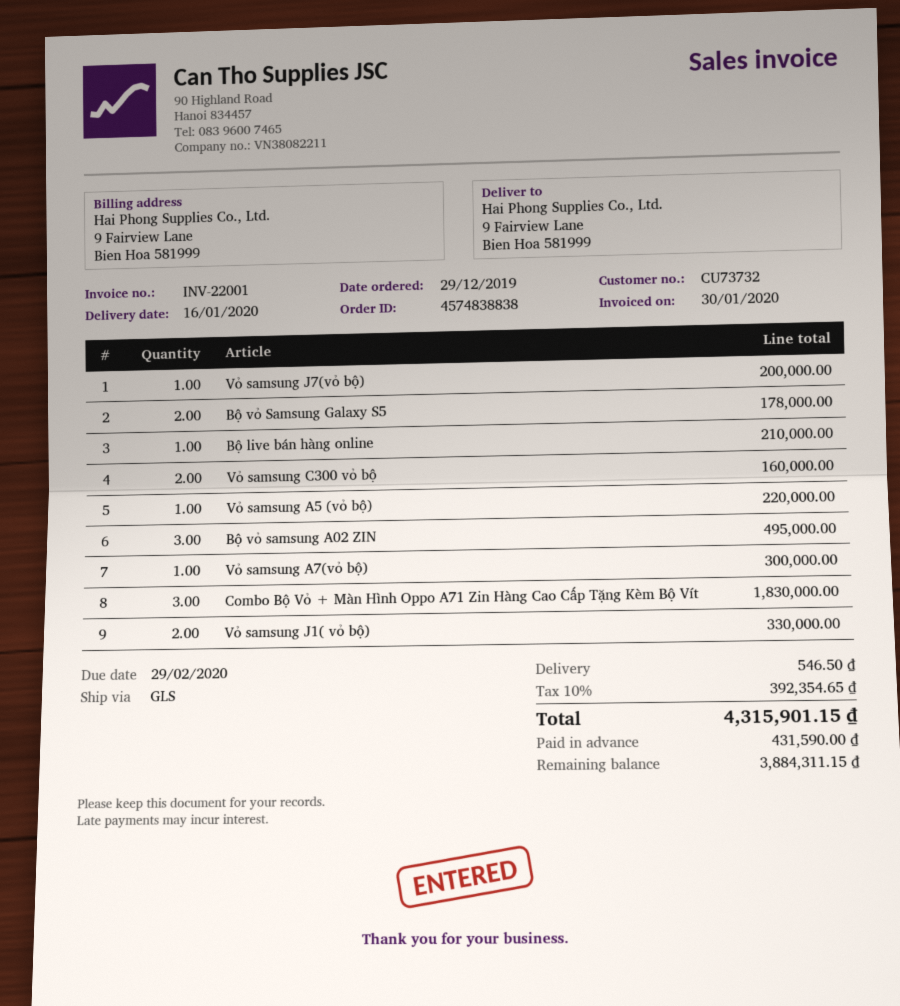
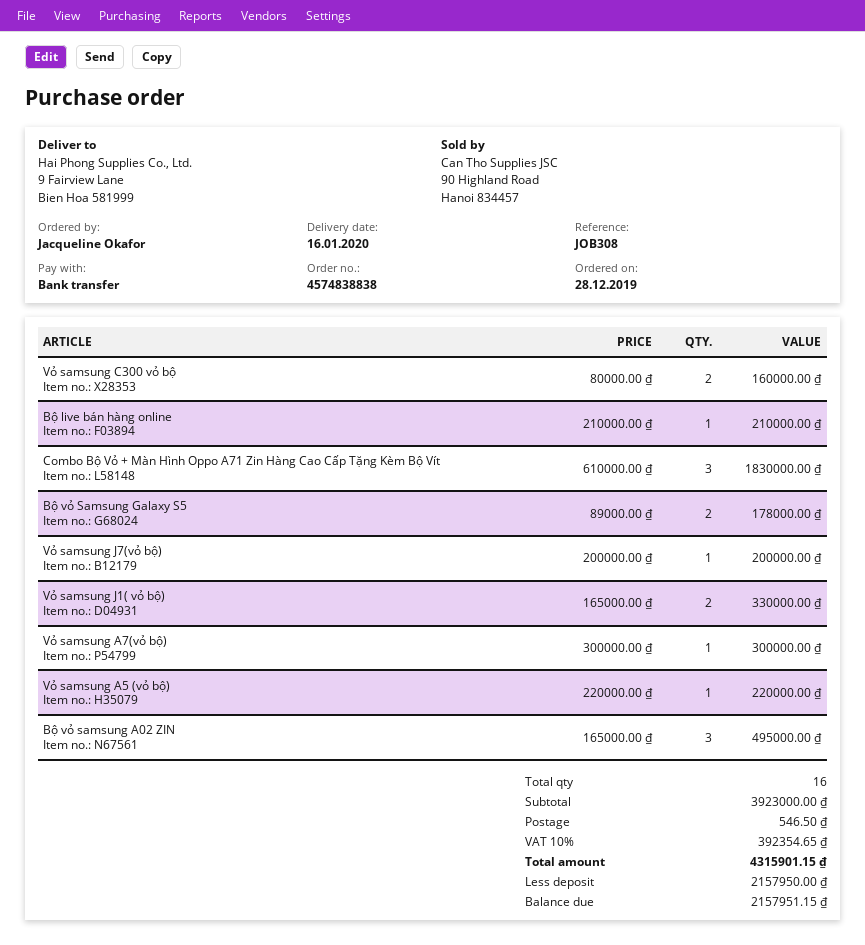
order date: 2019-12-29 -> 2019-12-28
deposit: 431590.00 -> 2157950.00
balance: 3884311.15 -> 2157951.15

